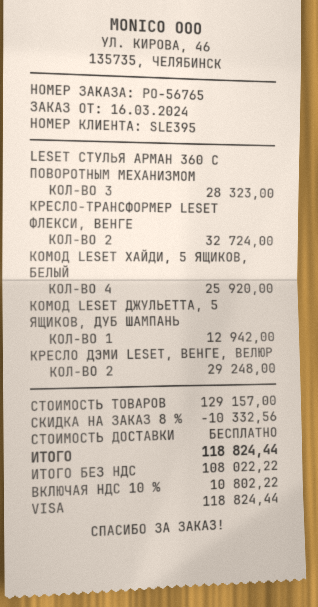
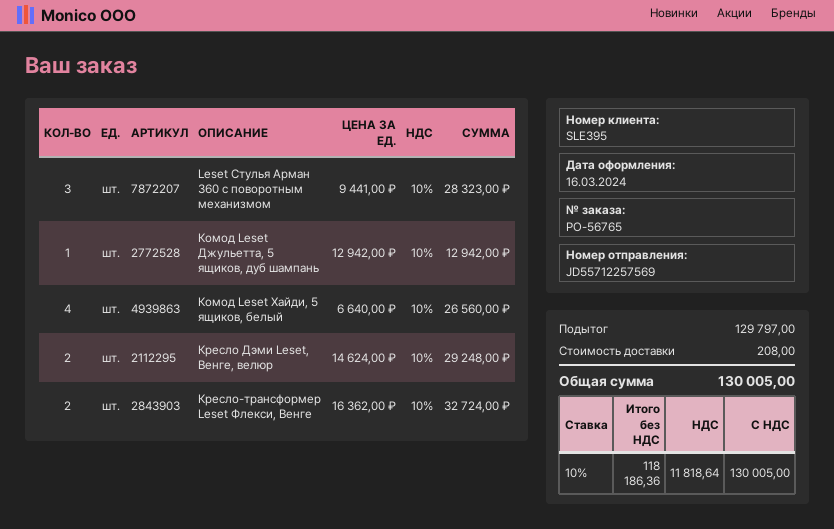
КОМОД LESET ХАЙДИ, 5 ЯЩИКОВ, БЕЛЫЙ: 4 for 25920.00 -> 4 for 26560.00
subtotal: 129157.00 -> 129797.00
discount: 8% = 10332.56 -> none
shipping: 0.00 -> 208.00
net: 108022.22 -> 118186.36
tax: 10% = 10802.22 -> 10% = 11818.64
total: 118824.44 -> 130005.00

